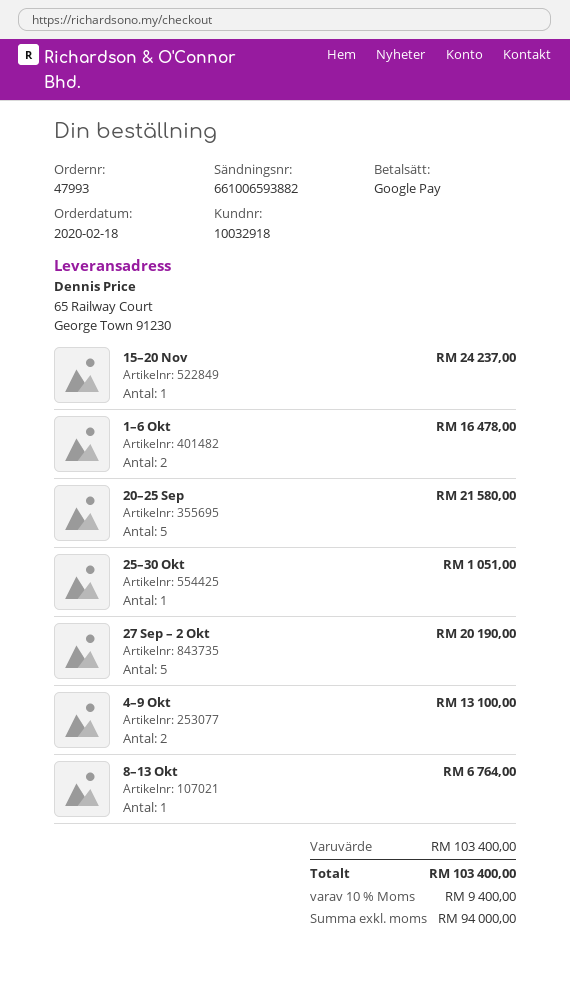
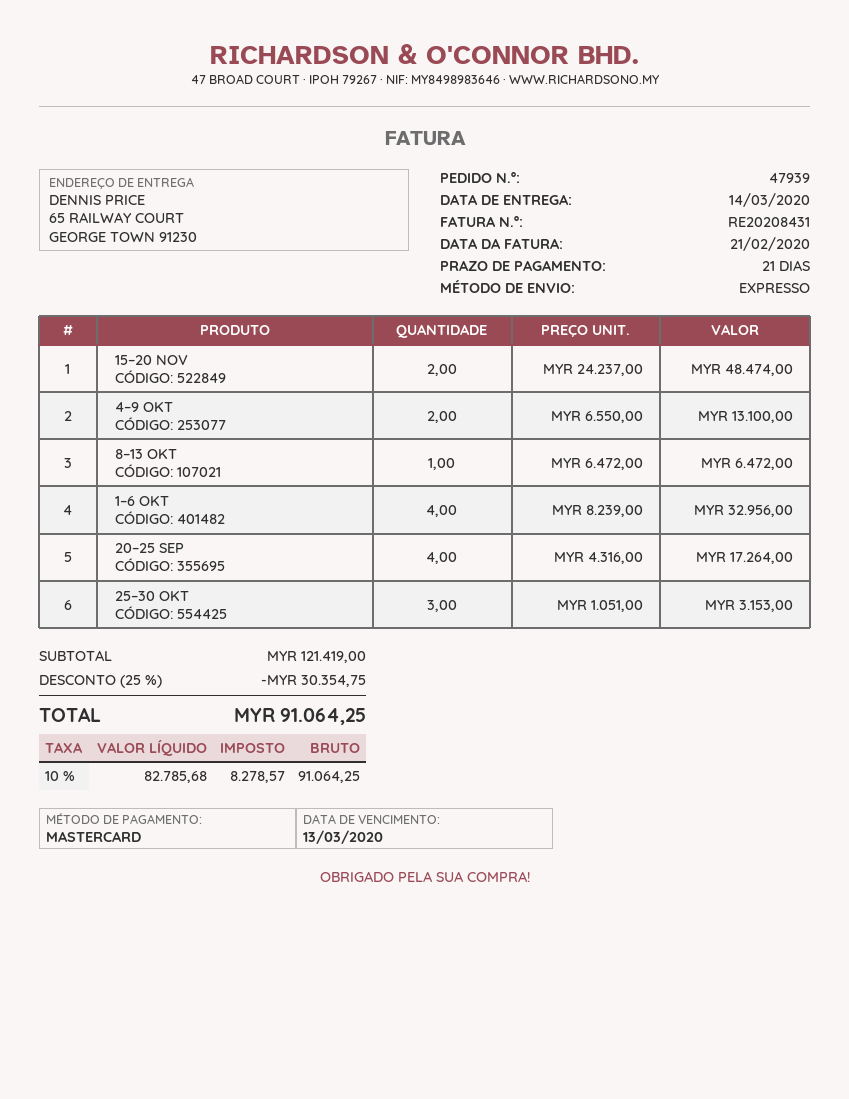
order number: 47993 -> 47939
payment method: Google Pay -> Mastercard
15–20 Nov: 1 for 24237.00 -> 2 for 48474.00
1–6 Okt: 2 for 16478.00 -> 4 for 32956.00
20–25 Sep: 5 for 21580.00 -> 4 for 17264.00
25–30 Okt: 1 for 1051.00 -> 3 for 3153.00
27 Sep – 2 Okt: 5 for 20190.00 -> none
8–13 Okt: 1 for 6764.00 -> 1 for 6472.00
subtotal: 103400.00 -> 121419.00
discount: none -> 25% = 30354.75
net: 94000.00 -> 82785.68
tax: 10% = 9400.00 -> 10% = 8278.57
total: 103400.00 -> 91064.25

